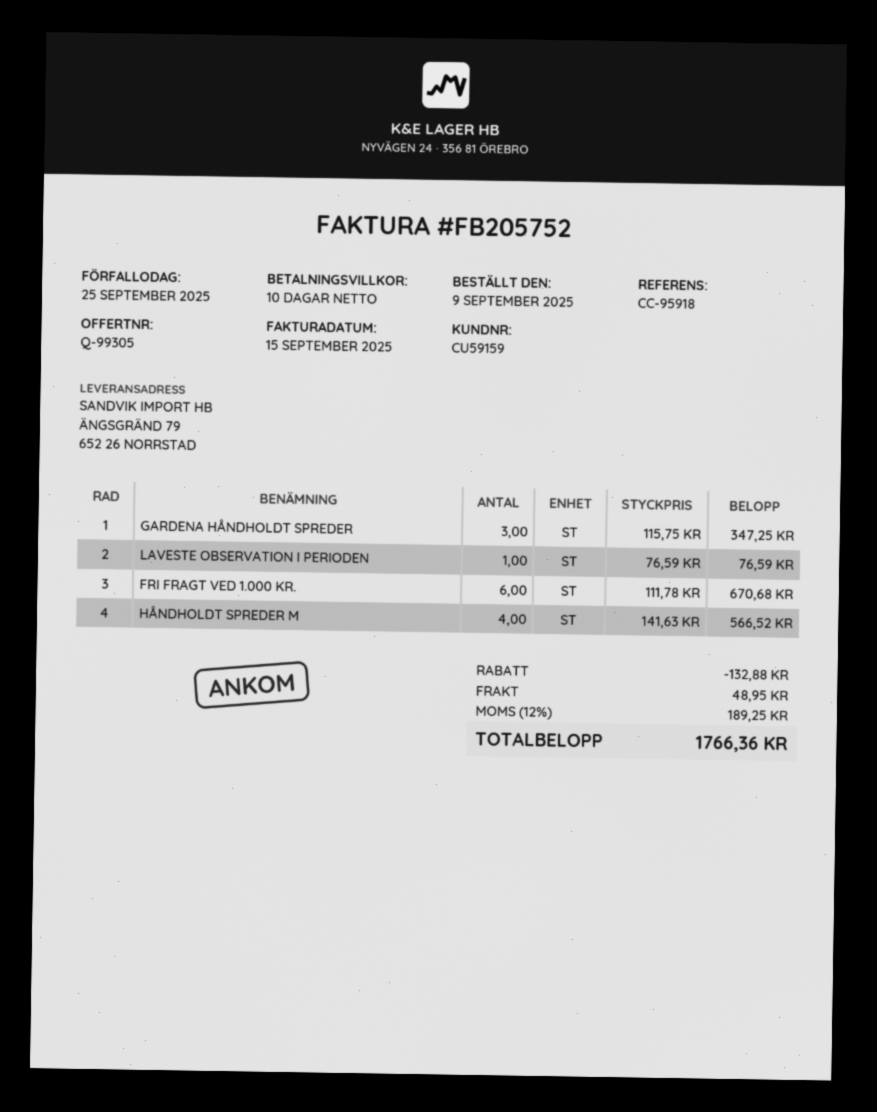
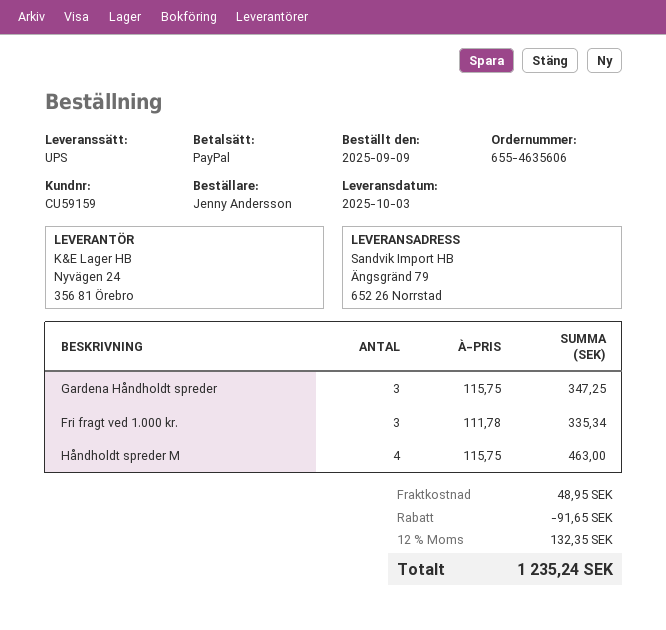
LAVESTE OBSERVATION I PERIODEN: 1 x 76.59 = 76.59 -> none
FRI FRAGT VED 1.000 KR.: 6 x 111.78 = 670.68 -> 3 x 111.78 = 335.34
HÅNDHOLDT SPREDER M: 4 x 141.63 = 566.52 -> 4 x 115.75 = 463.00
discount: 132.88 -> 91.65
tax: 12% = 189.25 -> 12% = 132.35
total: 1766.36 -> 1235.24

